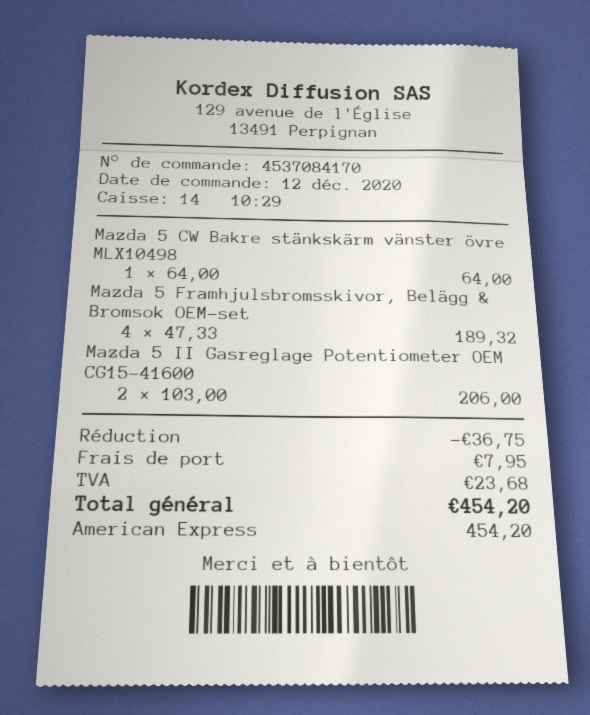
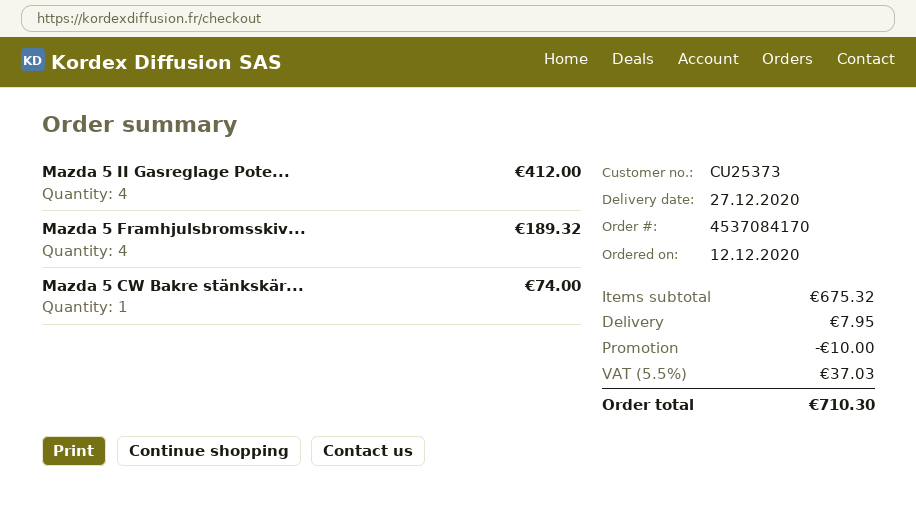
Mazda 5 CW Bakre stänkskärm vänster övre MLX10498: 1 for 64.00 -> 1 for 74.00
Mazda 5 II Gasreglage Potentiometer OEM CG15-41600: 2 for 206.00 -> 4 for 412.00
discount: 36.75 -> 10.00
tax: 23.68 -> 37.03
total: 454.20 -> 710.30

